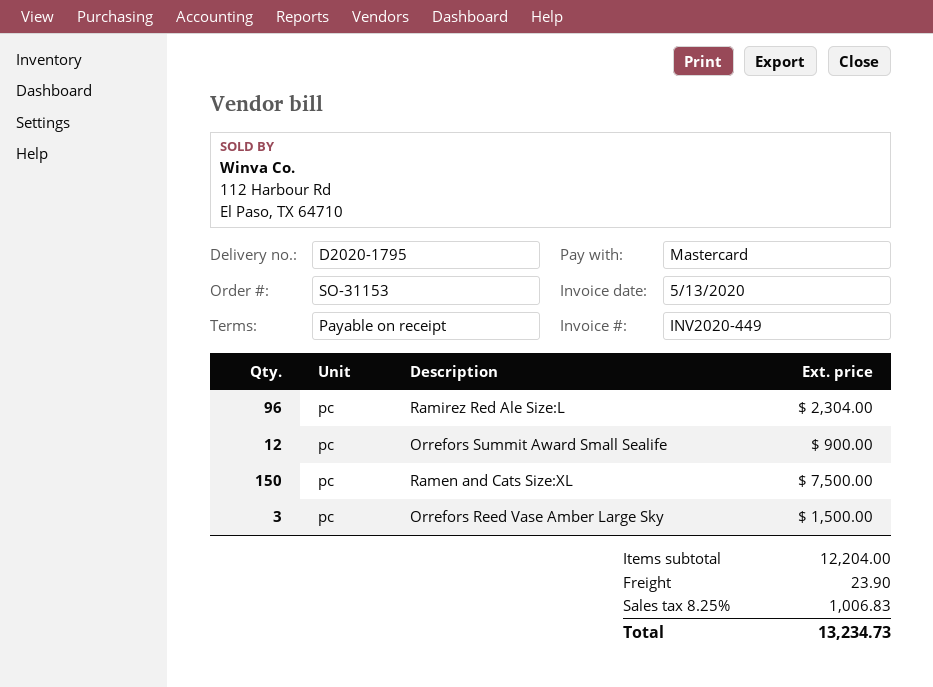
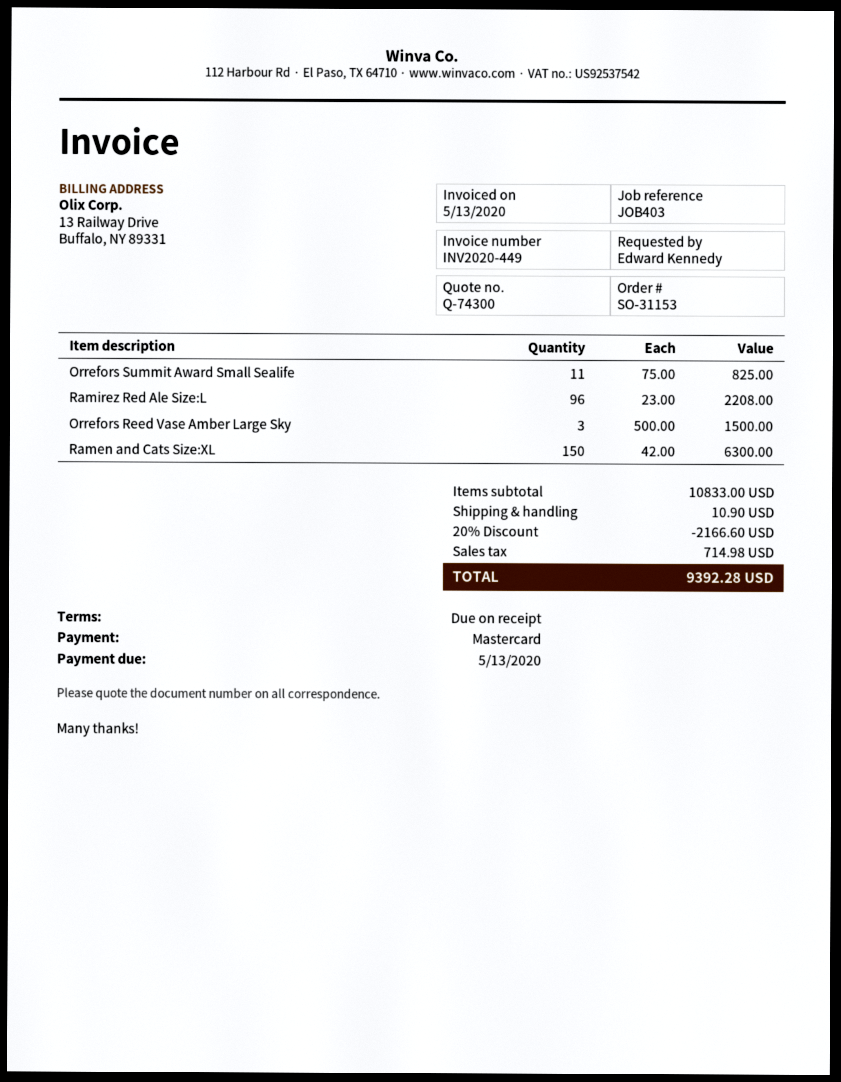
Ramirez Red Ale Size:L: 96 for 2304.00 -> 96 for 2208.00
Orrefors Summit Award Small Sealife: 12 for 900.00 -> 11 for 825.00
Ramen and Cats Size:XL: 150 for 7500.00 -> 150 for 6300.00
subtotal: 12204.00 -> 10833.00
discount: none -> 20% = 2166.60
shipping: 23.90 -> 10.90
tax: 1006.83 -> 714.98
total: 13234.73 -> 9392.28

